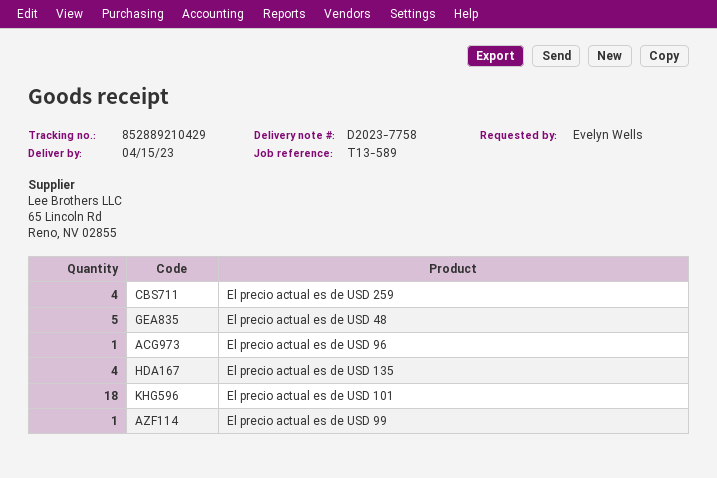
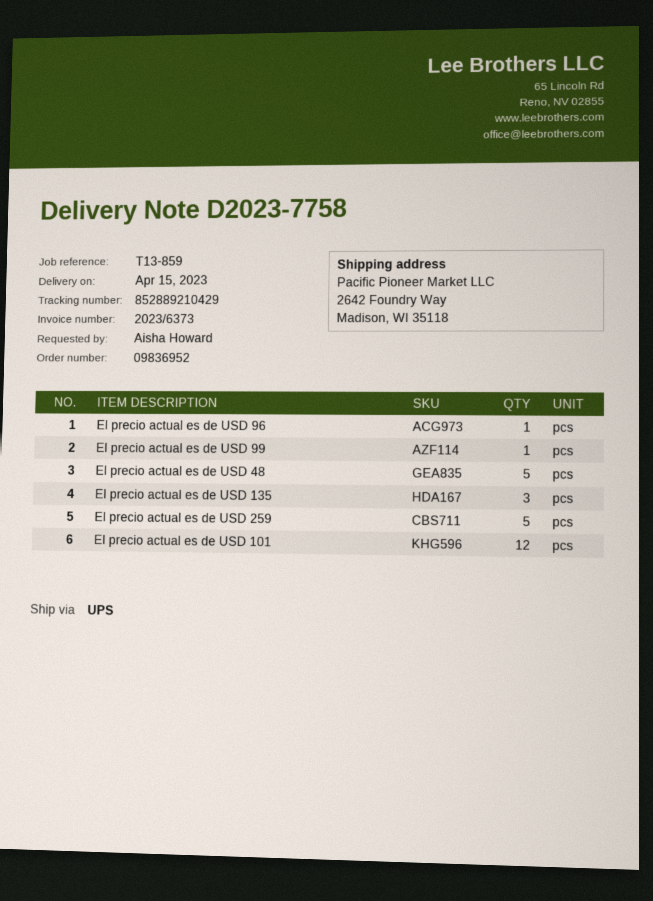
reference: T13-589 -> T13-859
ordered by: Evelyn Wells -> Aisha Howard
El precio actual es de USD 259: 4 -> 5
El precio actual es de USD 135: 4 -> 3
El precio actual es de USD 101: 18 -> 12

